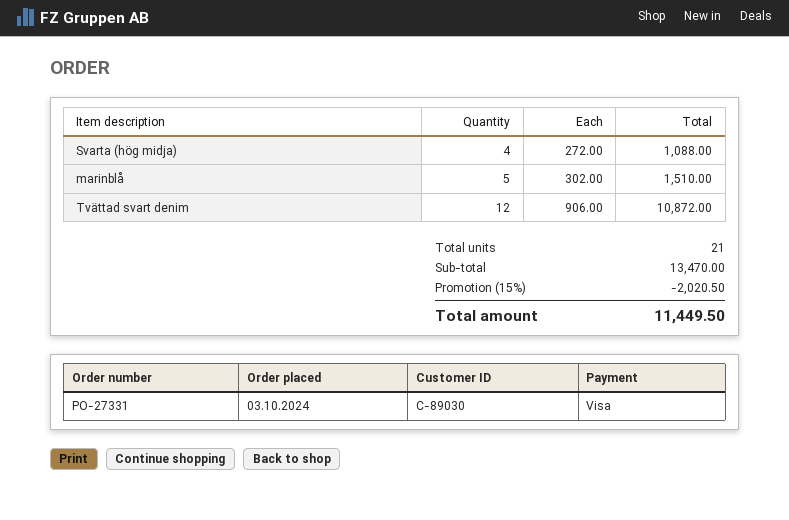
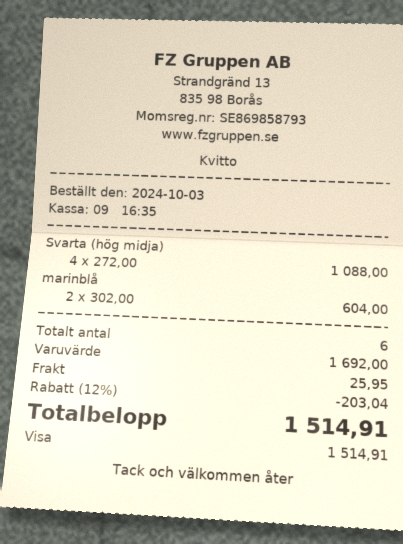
marinblå: 5 x 302.00 = 1510.00 -> 2 x 302.00 = 604.00
Tvättad svart denim: 12 x 906.00 = 10872.00 -> none
total quantity: 21 -> 6
subtotal: 13470.00 -> 1692.00
discount: 15% = 2020.50 -> 12% = 203.04
shipping: none -> 25.95
total: 11449.50 -> 1514.91

